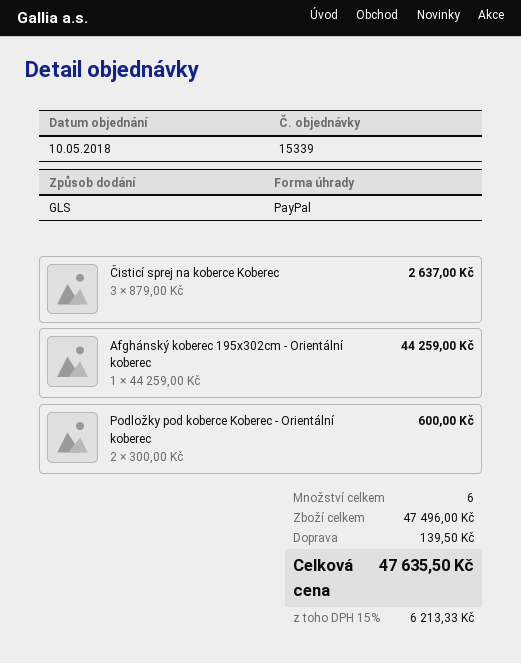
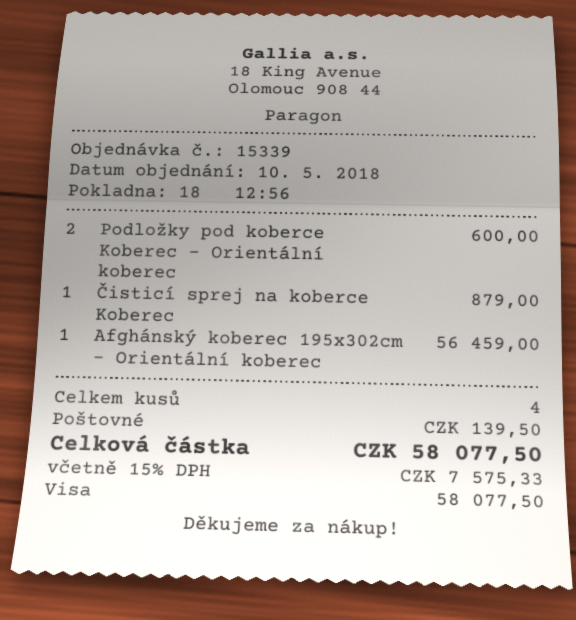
payment method: PayPal -> Visa
Čisticí sprej na koberce Koberec: 3 for 2637.00 -> 1 for 879.00
Afghánský koberec 195x302cm - Orientální koberec: 1 for 44259.00 -> 1 for 56459.00
total quantity: 6 -> 4
tax: 15% = 6213.33 -> 15% = 7575.33
total: 47635.50 -> 58077.50

